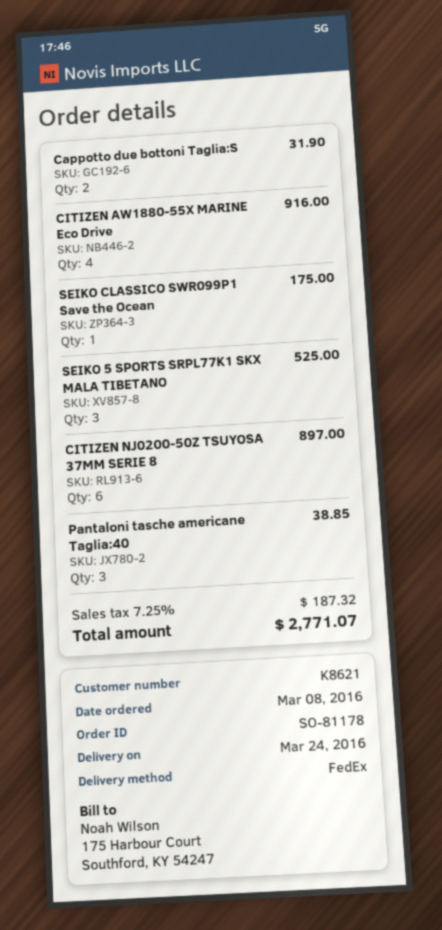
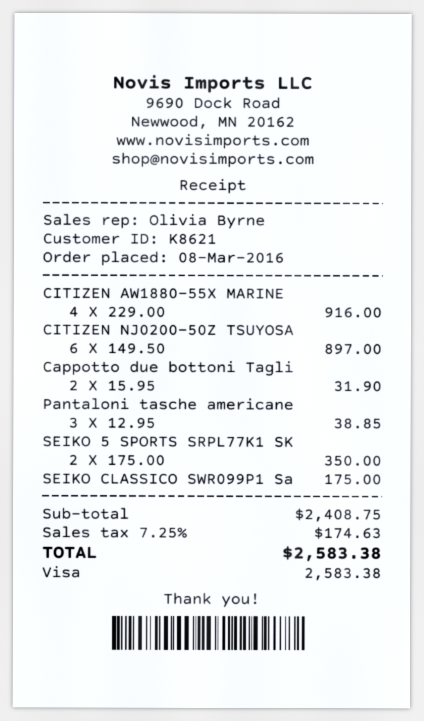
SEIKO 5 SPORTS SRPL77K1 SKX MALA TIBETANO: 3 for 525.00 -> 2 for 350.00
tax: 7.25% = 187.32 -> 7.25% = 174.63
total: 2771.07 -> 2583.38

